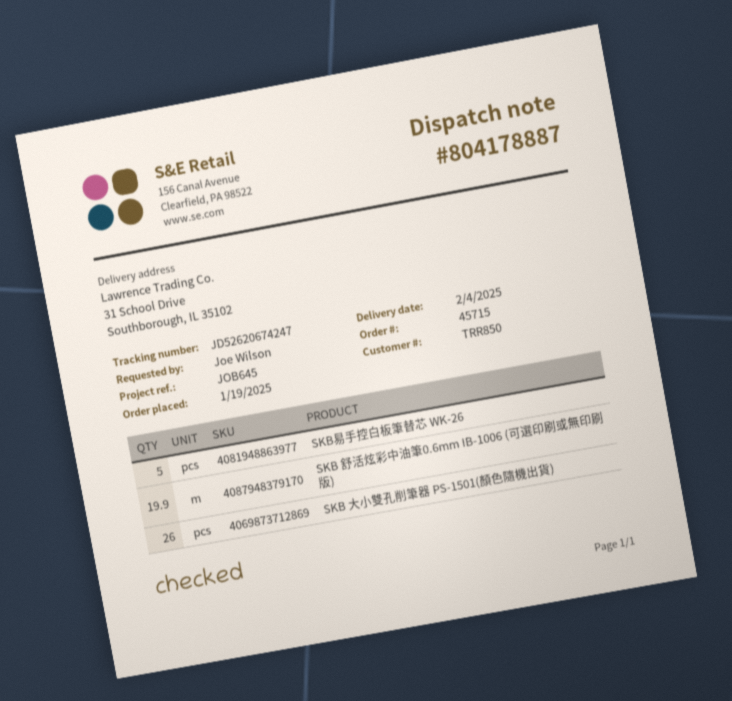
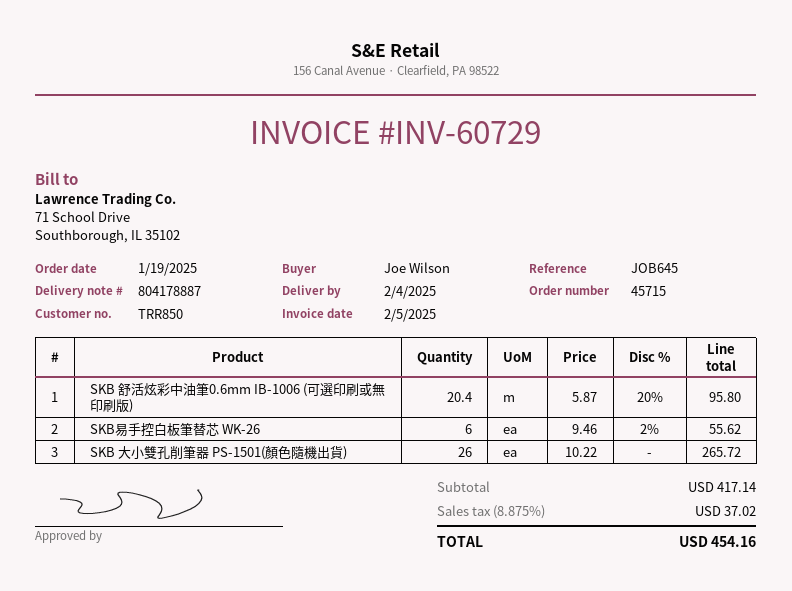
SKB易手控白板筆替芯 WK-26: 5 -> 6
SKB 舒活炫彩中油筆0.6mm IB-1006 (可選印刷或無印刷版): 19.9 -> 20.4

